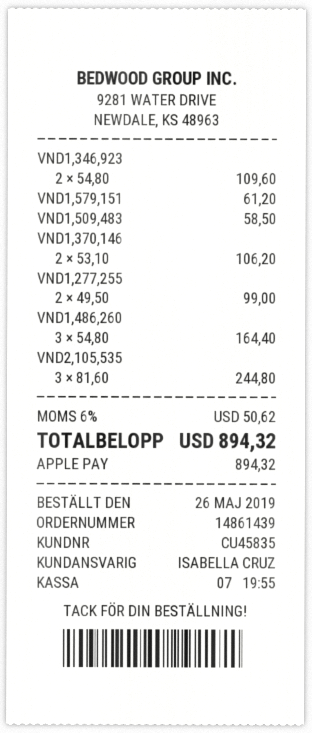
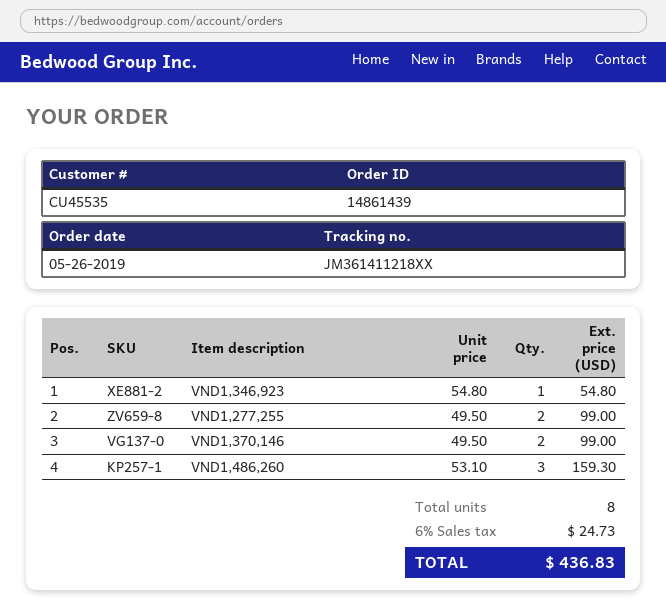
customer number: CU45835 -> CU45535
VND1,346,923: 2 x 54.80 = 109.60 -> 1 x 54.80 = 54.80
VND1,579,151: 1 x 61.20 = 61.20 -> none
VND1,509,483: 1 x 58.50 = 58.50 -> none
VND1,370,146: 2 x 53.10 = 106.20 -> 2 x 49.50 = 99.00
VND1,486,260: 3 x 54.80 = 164.40 -> 3 x 53.10 = 159.30
VND2,105,535: 3 x 81.60 = 244.80 -> none
tax: 6% = 50.62 -> 6% = 24.73
total: 894.32 -> 436.83

